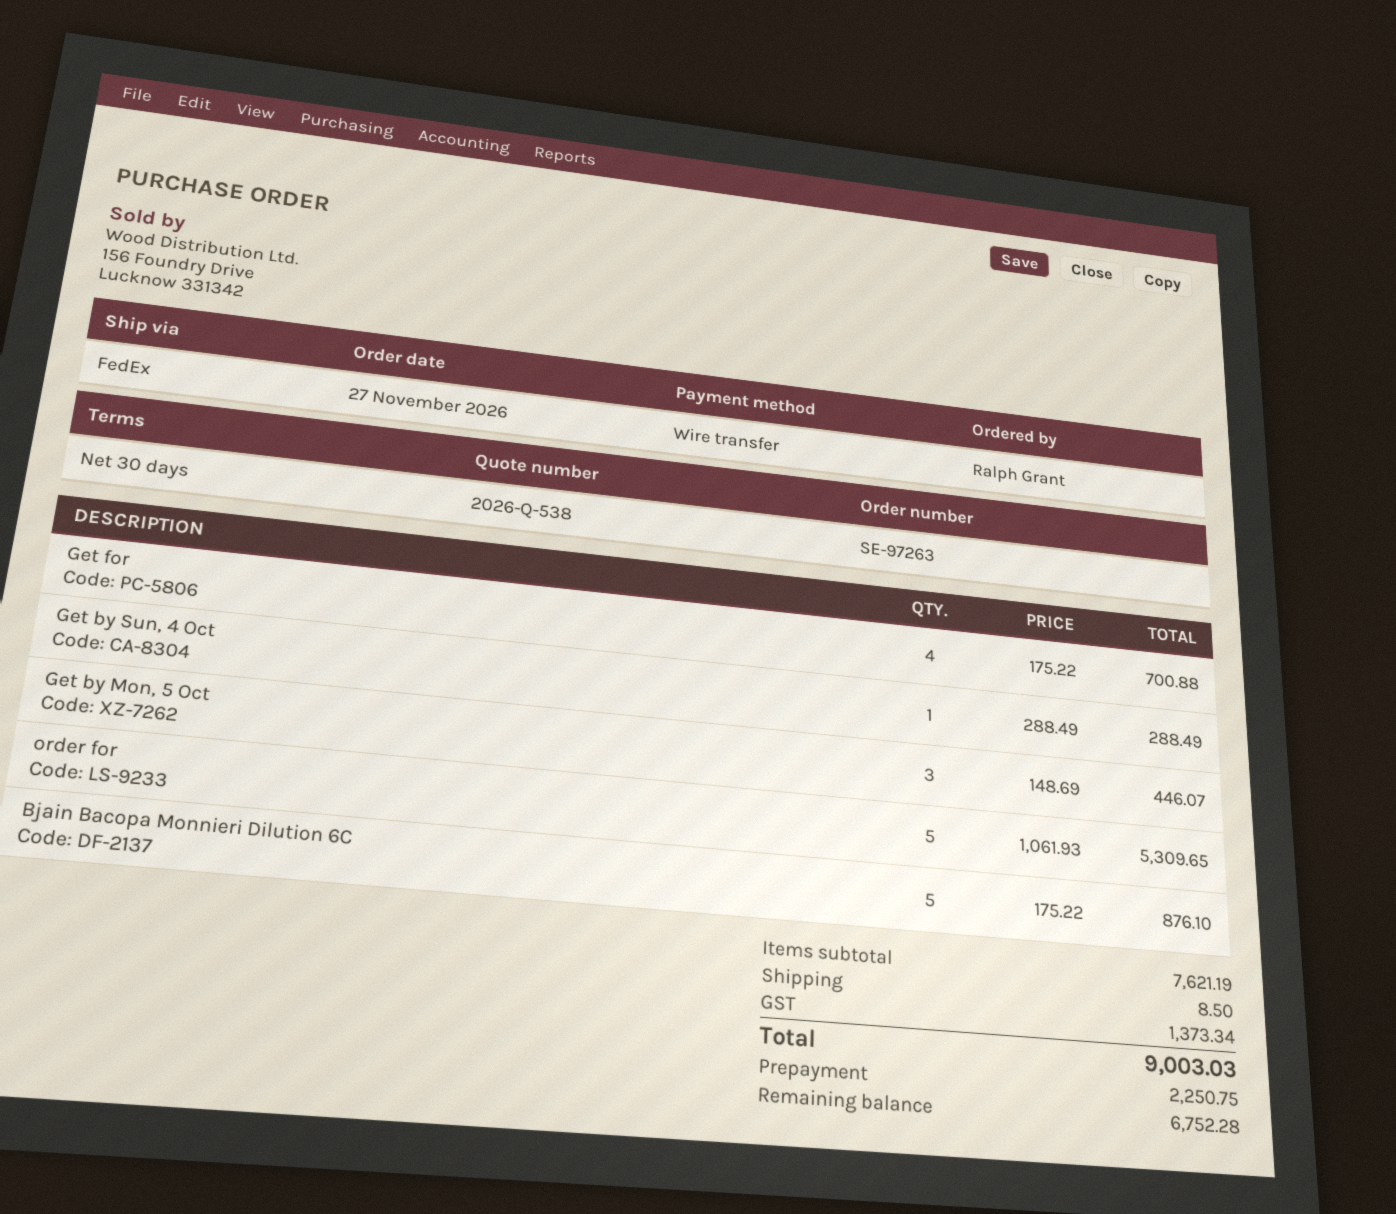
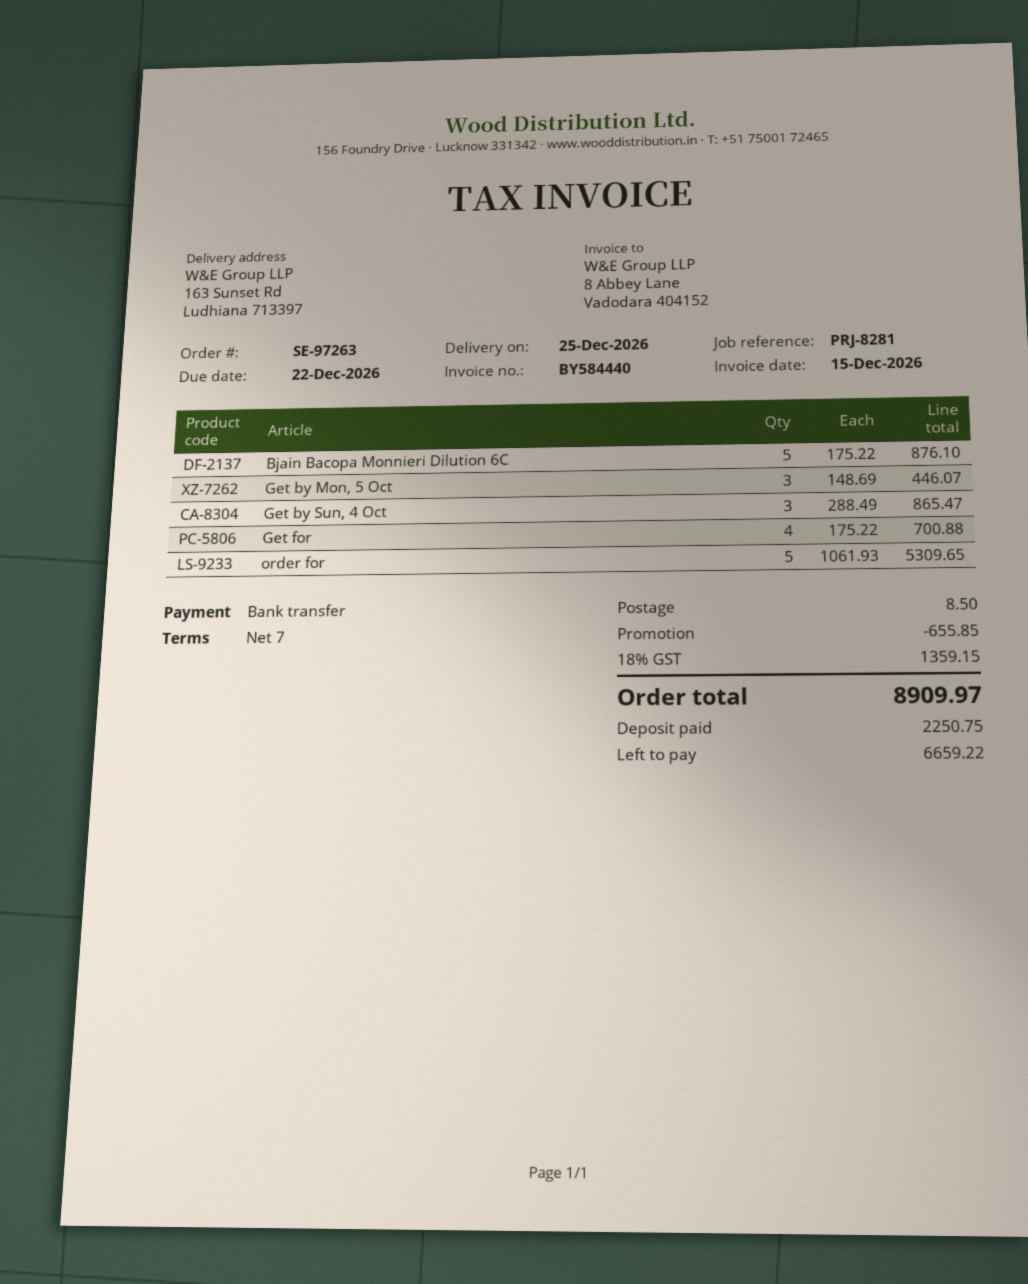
payment terms: 30 days -> 7 days
Get by Sun, 4 Oct: 1 x 288.49 = 288.49 -> 3 x 288.49 = 865.47
discount: none -> 655.85
tax: 1373.34 -> 1359.15
total: 9003.03 -> 8909.97
balance: 6752.28 -> 6659.22

